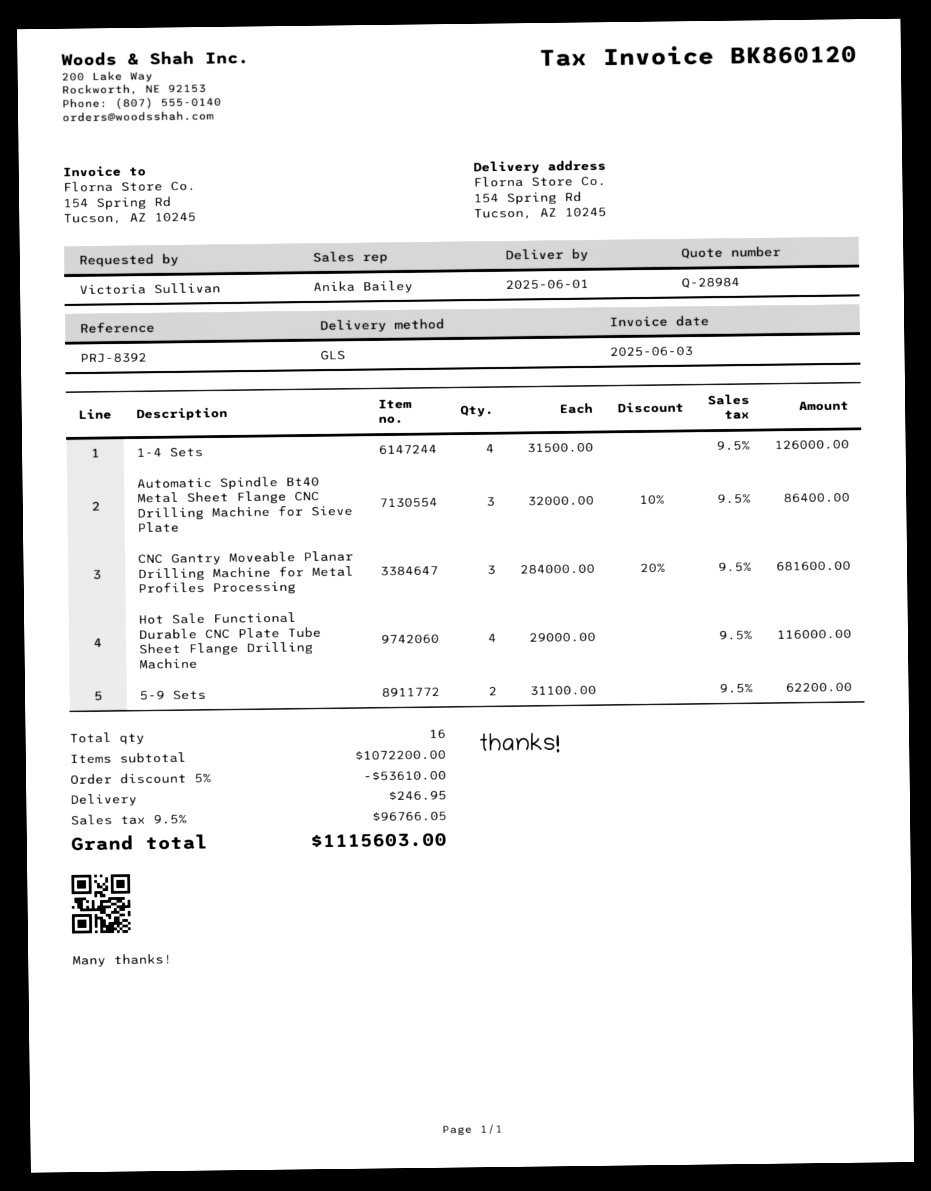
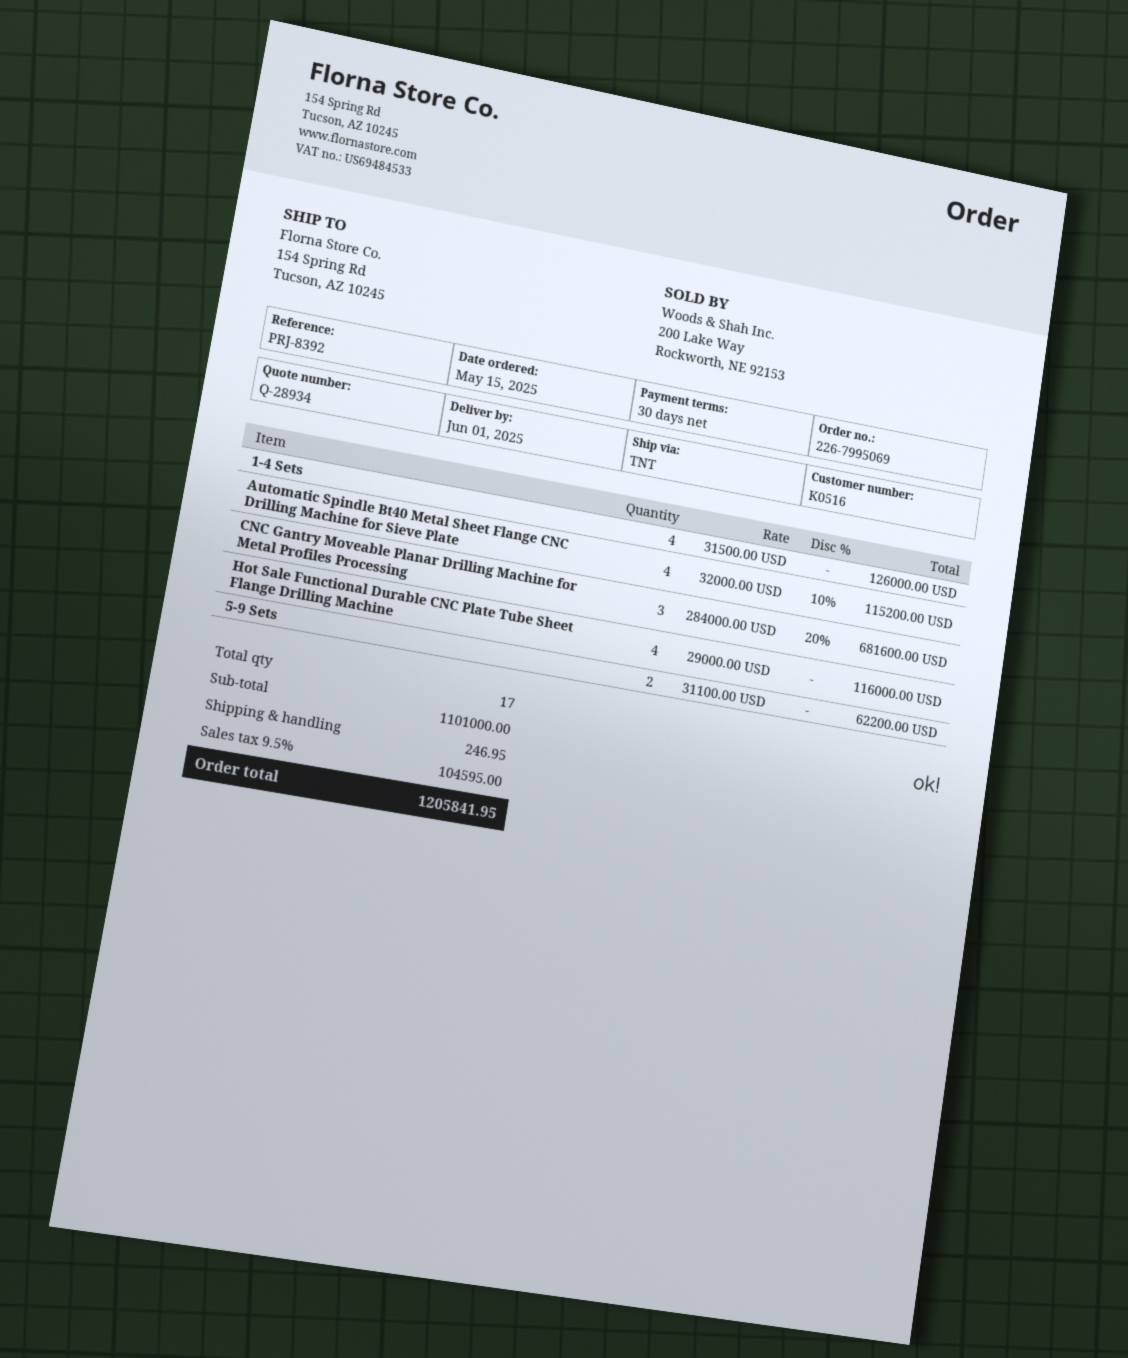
quote number: Q-28984 -> Q-28934
shipping method: GLS -> TNT
Automatic Spindle Bt40 Metal Sheet Flange CNC Drilling Machine for Sieve Plate: 3 x 32000.00 - 10% = 86400.00 -> 4 x 32000.00 - 10% = 115200.00
total quantity: 16 -> 17
subtotal: 1072200.00 -> 1101000.00
discount: 5% = 53610.00 -> none
tax: 9.5% = 96766.05 -> 9.5% = 104595.00
total: 1115603.00 -> 1205841.95

